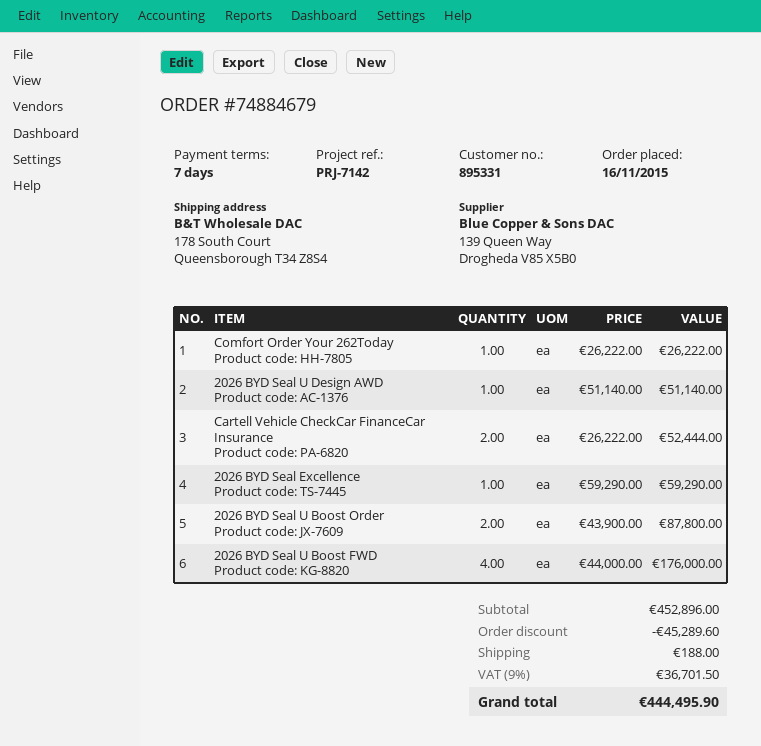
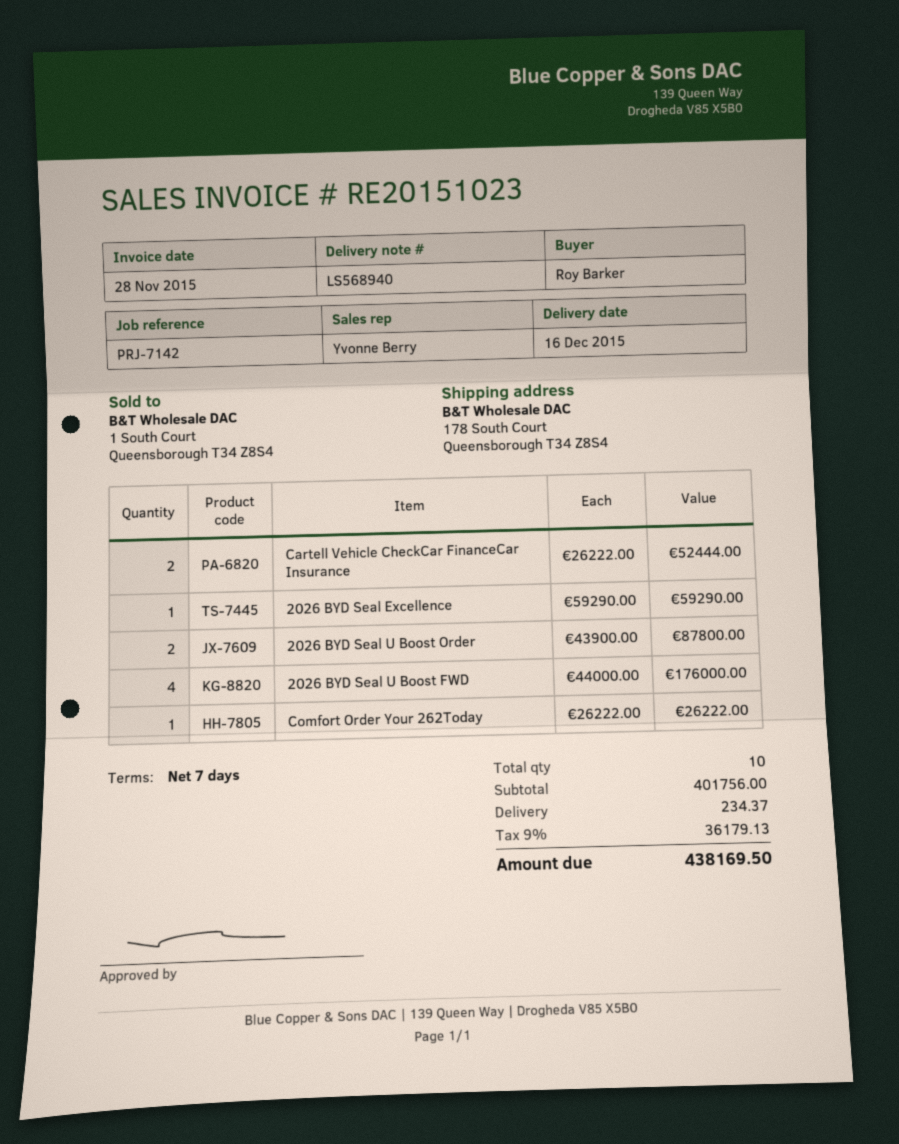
2026 BYD Seal U Design AWD: 1 x 51140.00 = 51140.00 -> none
subtotal: 452896.00 -> 401756.00
discount: 45289.60 -> none
shipping: 188.00 -> 234.37
tax: 9% = 36701.50 -> 9% = 36179.13
total: 444495.90 -> 438169.50

